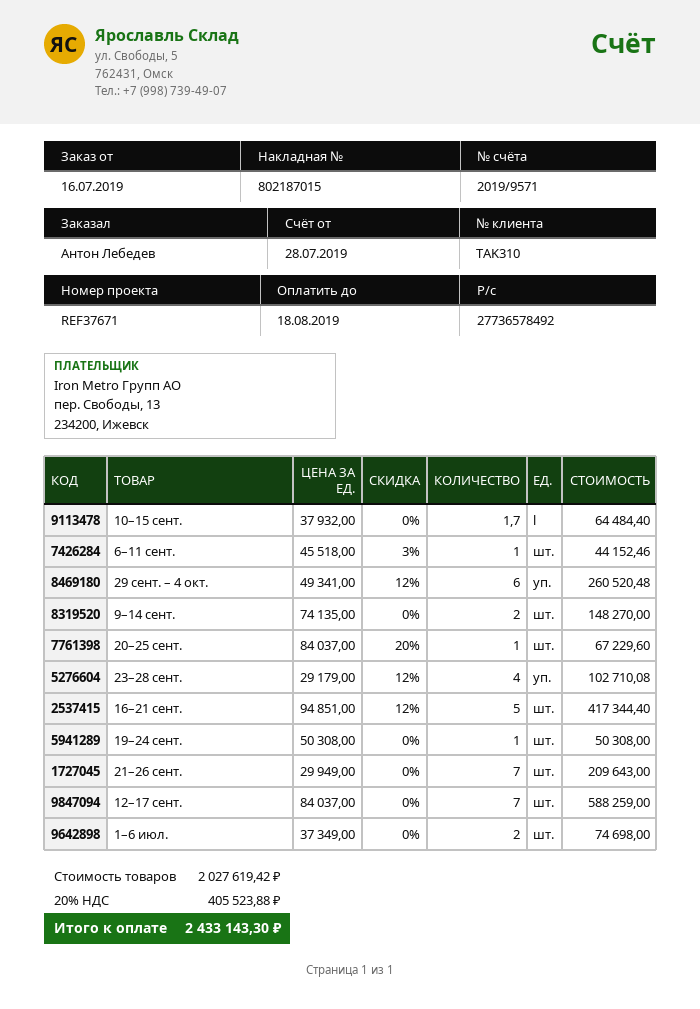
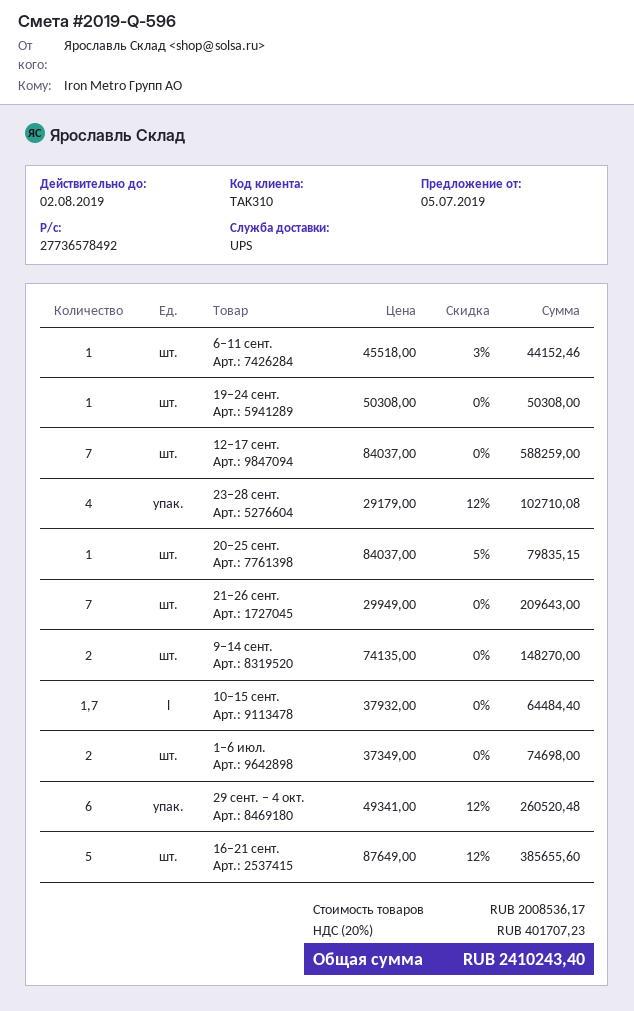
20–25 сент.: 1 x 84037.00 - 20% = 67229.60 -> 1 x 84037.00 - 5% = 79835.15
16–21 сент.: 5 x 94851.00 - 12% = 417344.40 -> 5 x 87649.00 - 12% = 385655.60
subtotal: 2027619.42 -> 2008536.17
tax: 20% = 405523.88 -> 20% = 401707.23
total: 2433143.30 -> 2410243.40

